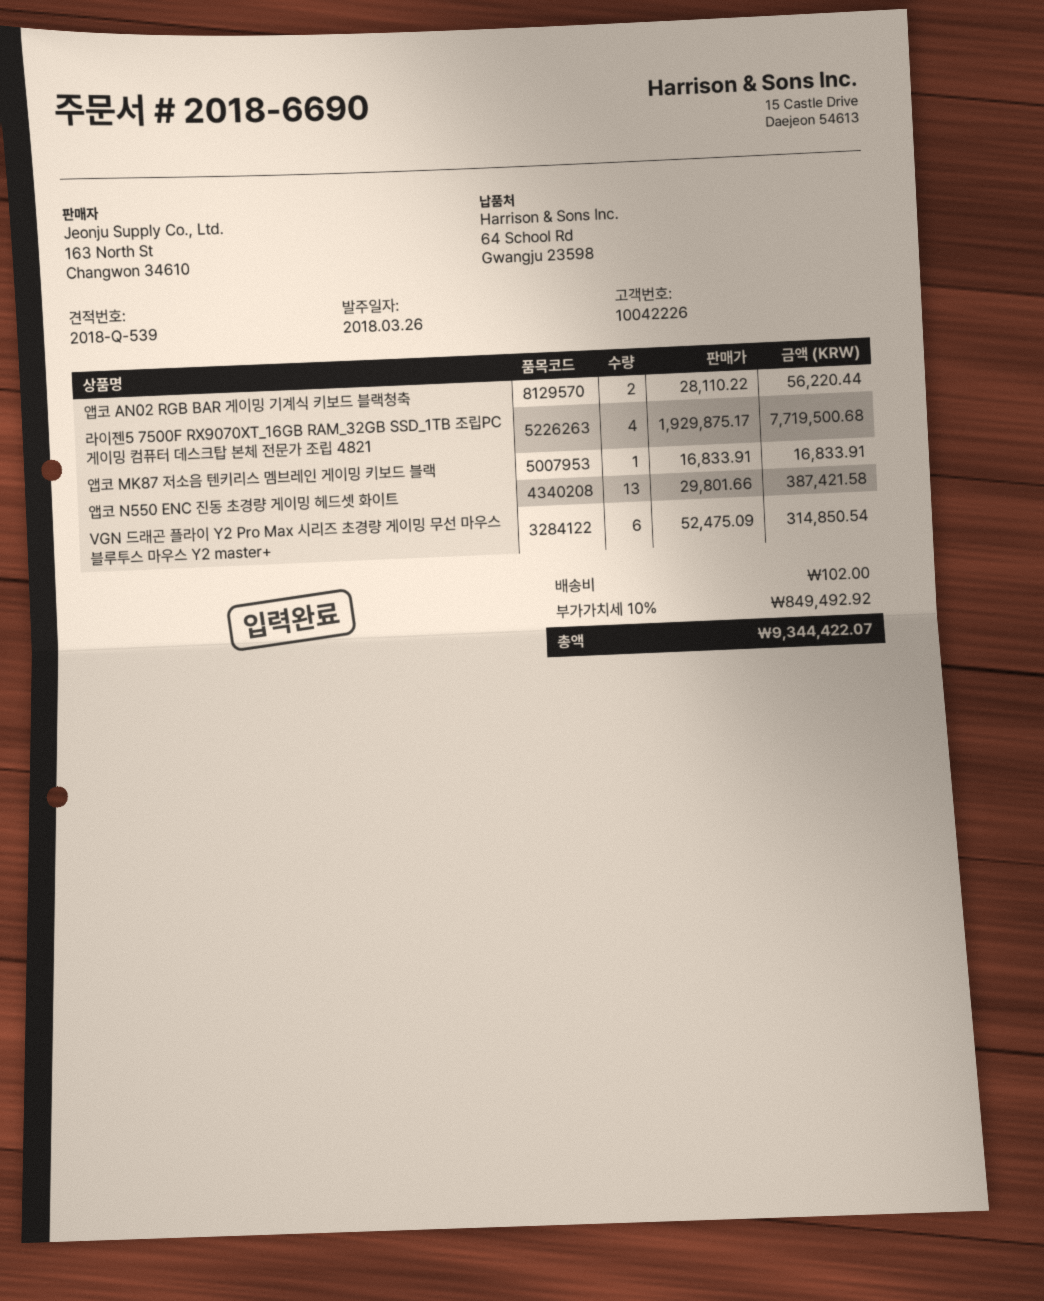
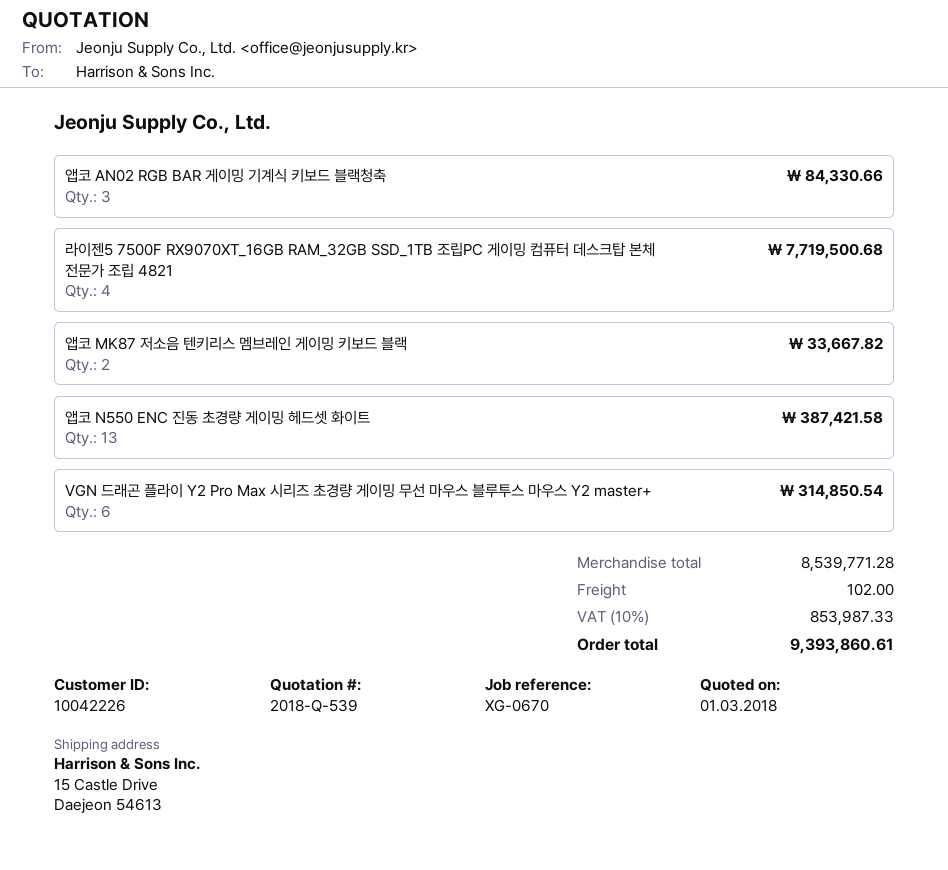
ship to: 64 School Rd, Gwangju 23598 -> 15 Castle Drive, Daejeon 54613
앱코 AN02 RGB BAR 게이밍 기계식 키보드 블랙청축: 2 for 56220.44 -> 3 for 84330.66
앱코 MK87 저소음 텐키리스 멤브레인 게이밍 키보드 블랙: 1 for 16833.91 -> 2 for 33667.82
tax: 10% = 849492.92 -> 10% = 853987.33
total: 9344422.07 -> 9393860.61

